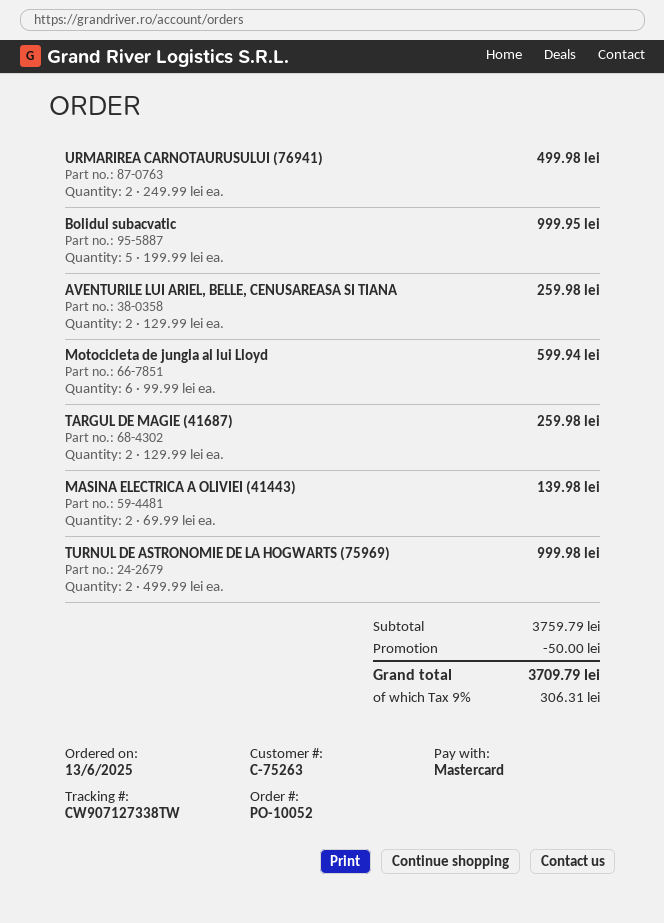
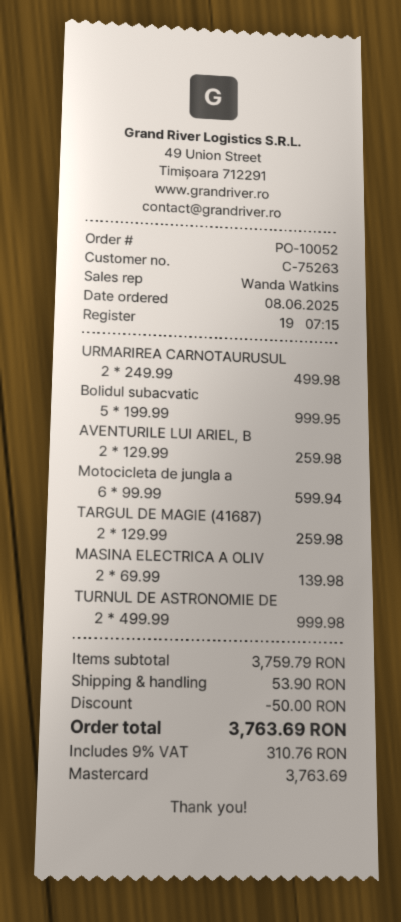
order date: 2025-06-13 -> 2025-06-08
shipping: none -> 53.90
tax: 9% = 306.31 -> 9% = 310.76
total: 3709.79 -> 3763.69

